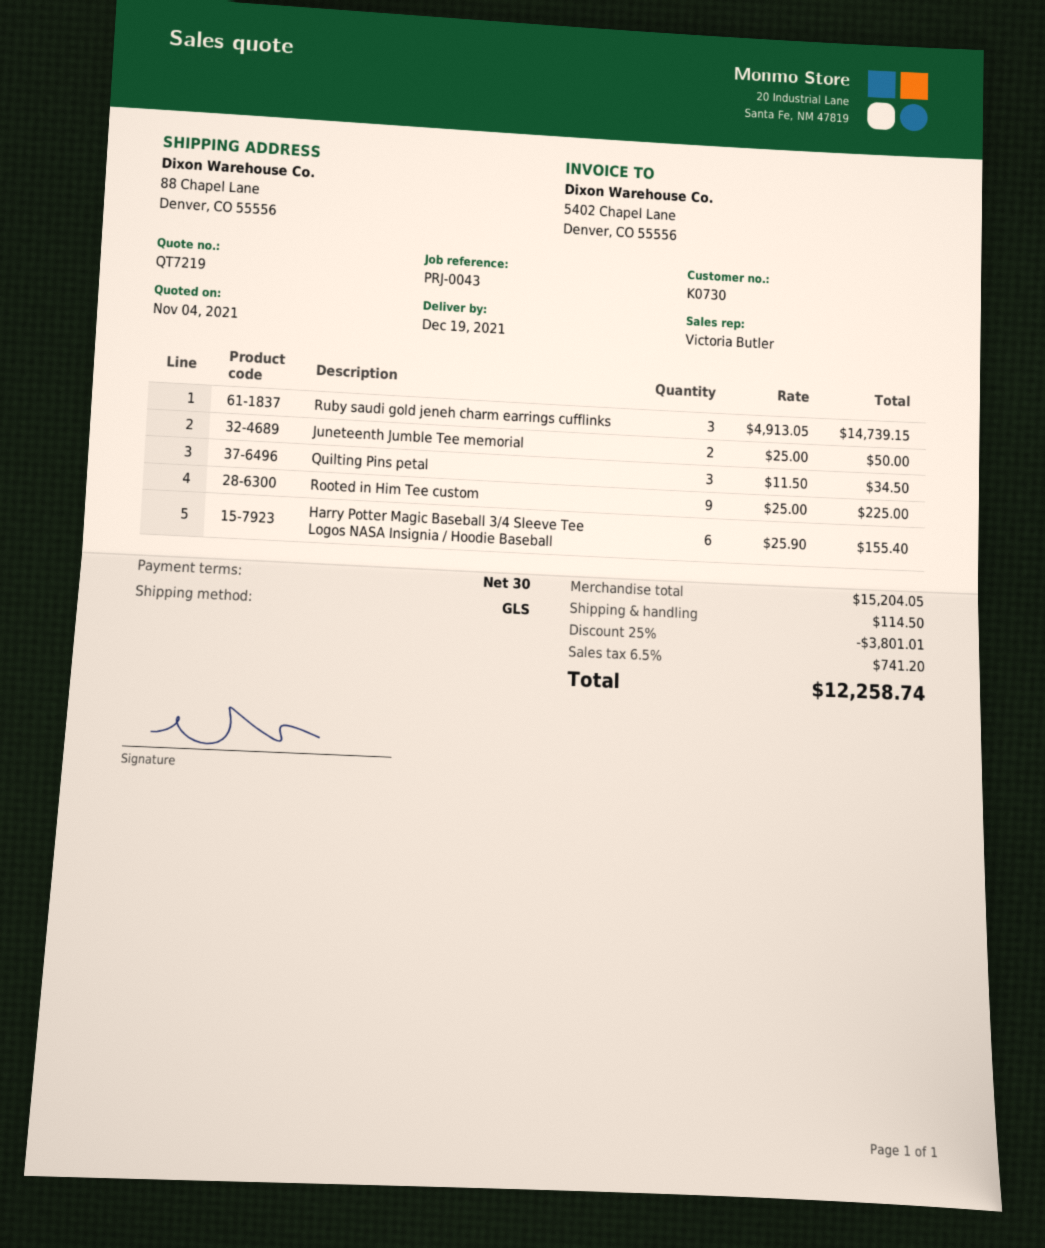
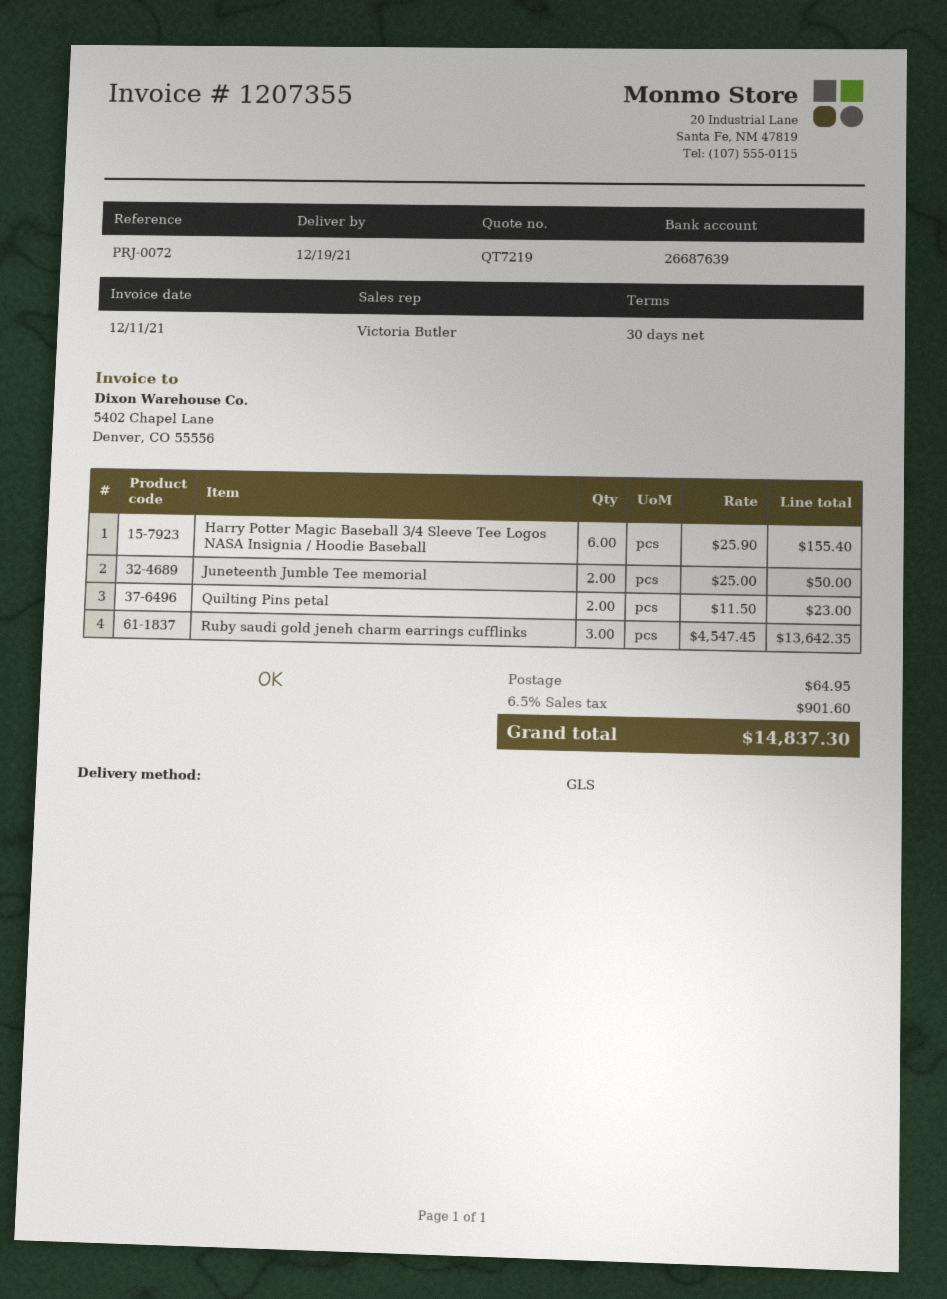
reference: PRJ-0043 -> PRJ-0072
Ruby saudi gold jeneh charm earrings cufflinks: 3 x 4913.05 = 14739.15 -> 3 x 4547.45 = 13642.35
Quilting Pins petal: 3 x 11.50 = 34.50 -> 2 x 11.50 = 23.00
Rooted in Him Tee custom: 9 x 25.00 = 225.00 -> none
discount: 25% = 3801.01 -> none
shipping: 114.50 -> 64.95
tax: 6.5% = 741.20 -> 6.5% = 901.60
total: 12258.74 -> 14837.30

